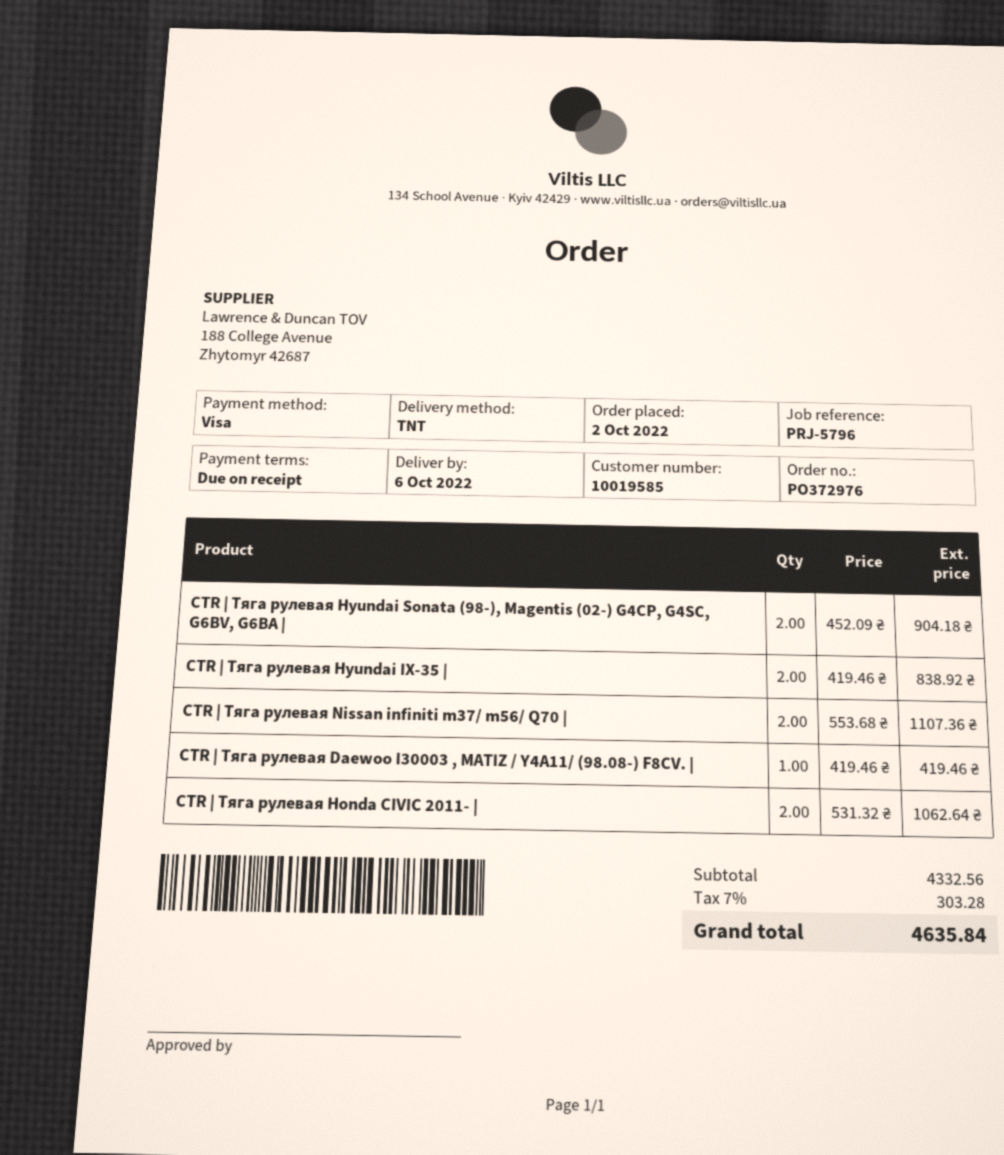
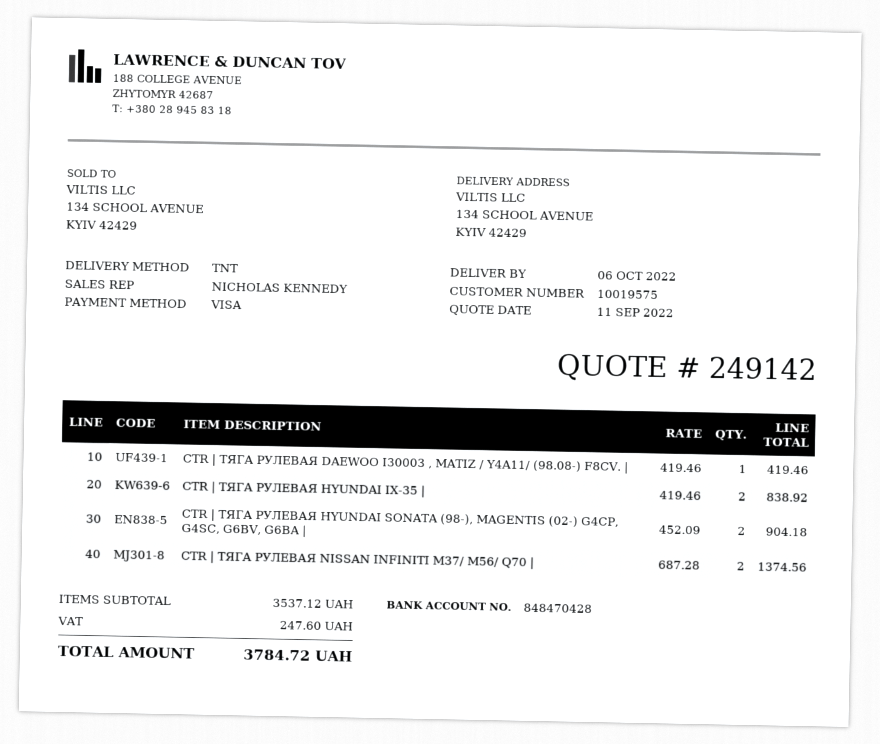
customer number: 10019585 -> 10019575
CTR | Тяга рулевая Nissan infiniti m37/ m56/ Q70 |: 2 x 553.68 = 1107.36 -> 2 x 687.28 = 1374.56
CTR | Тяга рулевая Honda CIVIC 2011- |: 2 x 531.32 = 1062.64 -> none
subtotal: 4332.56 -> 3537.12
tax: 303.28 -> 247.60
total: 4635.84 -> 3784.72

